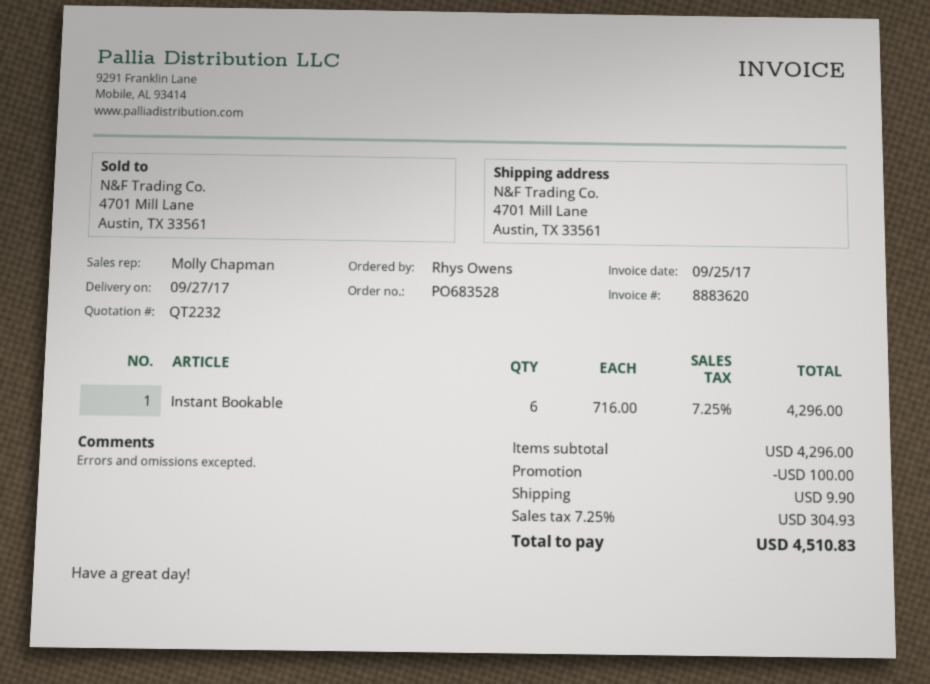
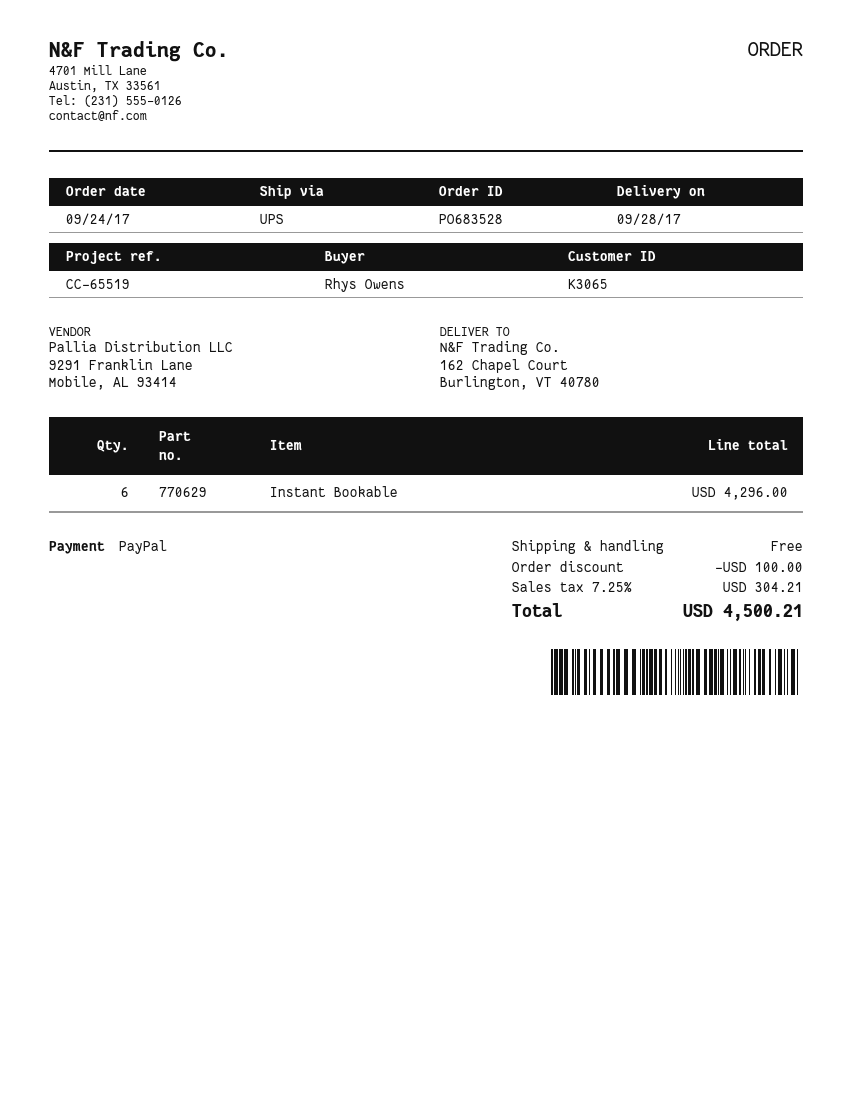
delivery date: 2017-09-27 -> 2017-09-28
ship to: 4701 Mill Lane, Austin, TX 33561 -> 162 Chapel Court, Burlington, VT 40780
shipping: 9.90 -> 0.00
tax: 7.25% = 304.93 -> 7.25% = 304.21
total: 4510.83 -> 4500.21

